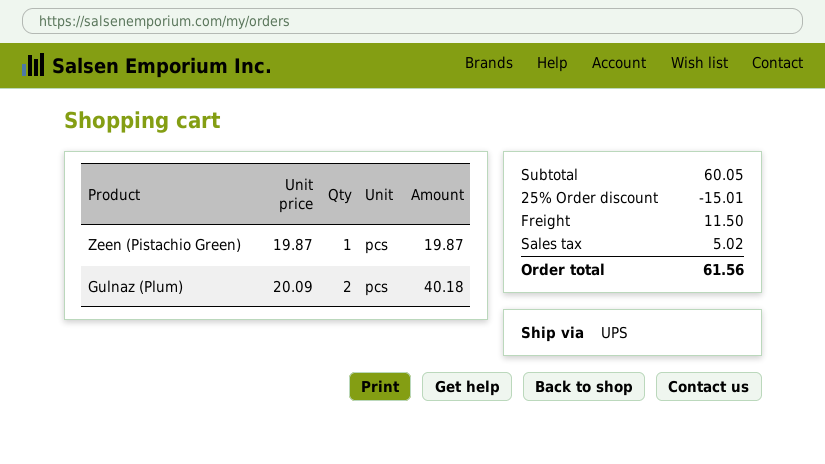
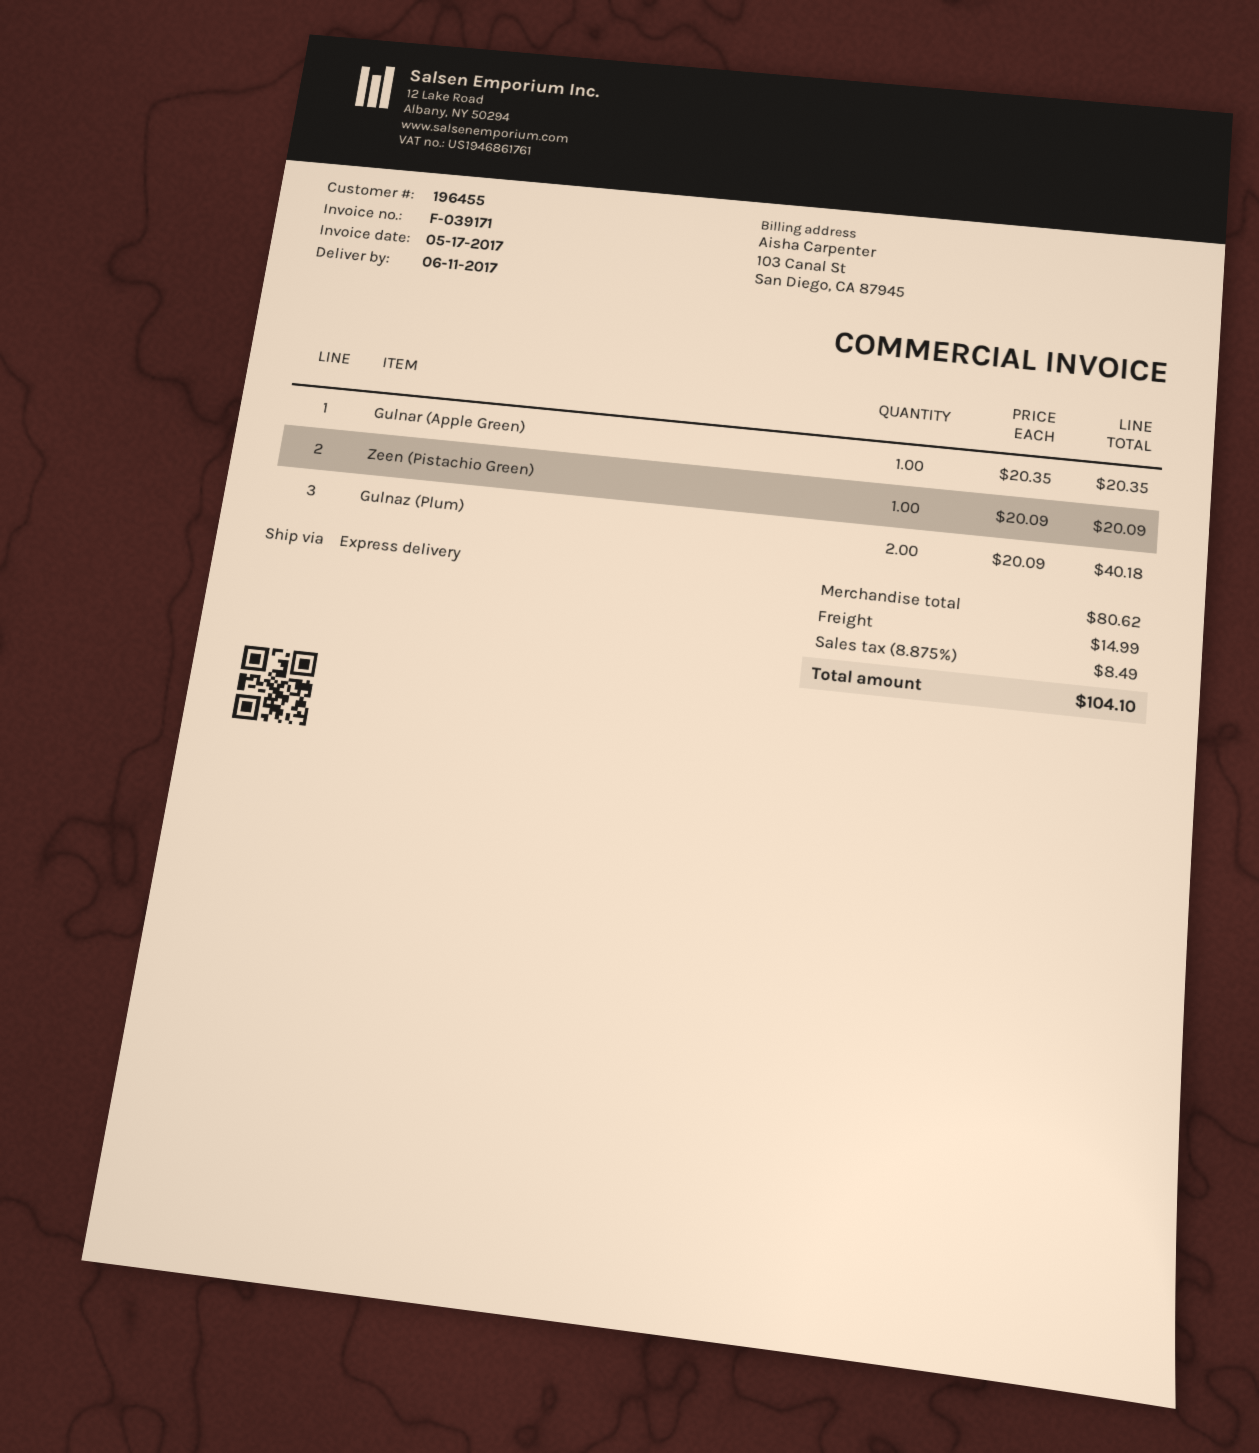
shipping method: UPS -> express
Zeen (Pistachio Green): 1 x 19.87 = 19.87 -> 1 x 20.09 = 20.09
Gulnar (Apple Green): none -> 1 x 20.35 = 20.35
subtotal: 60.05 -> 80.62
discount: 25% = 15.01 -> none
shipping: 11.50 -> 14.99
tax: 5.02 -> 8.49
total: 61.56 -> 104.10

